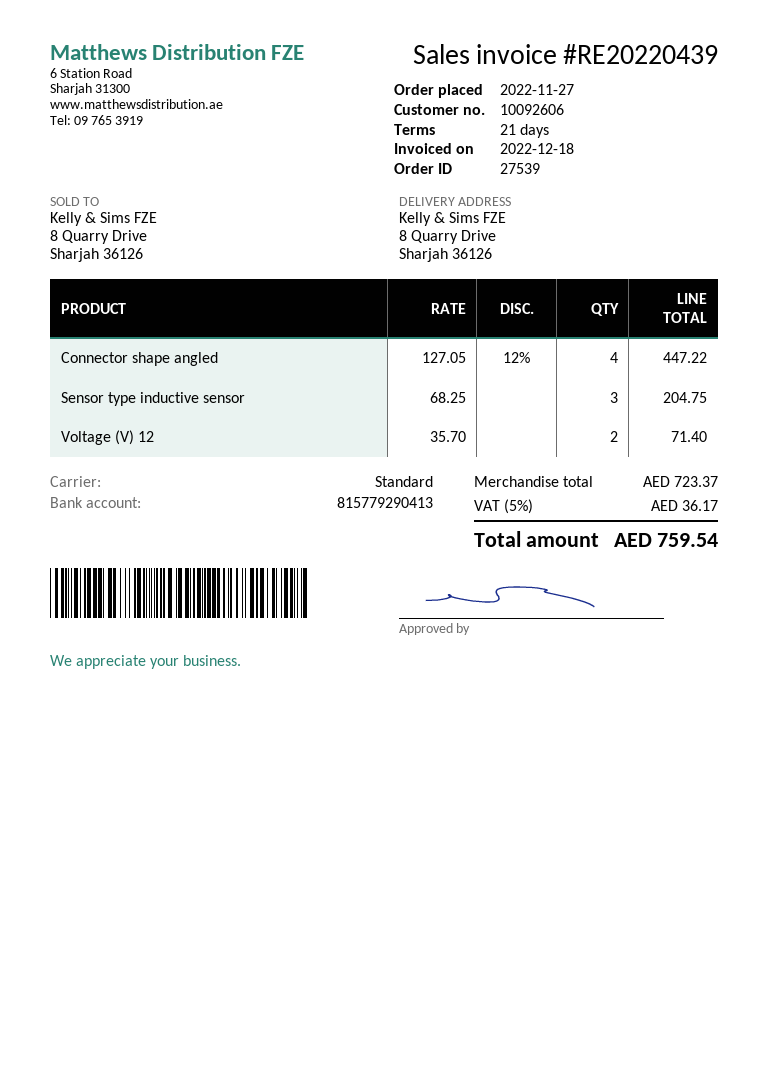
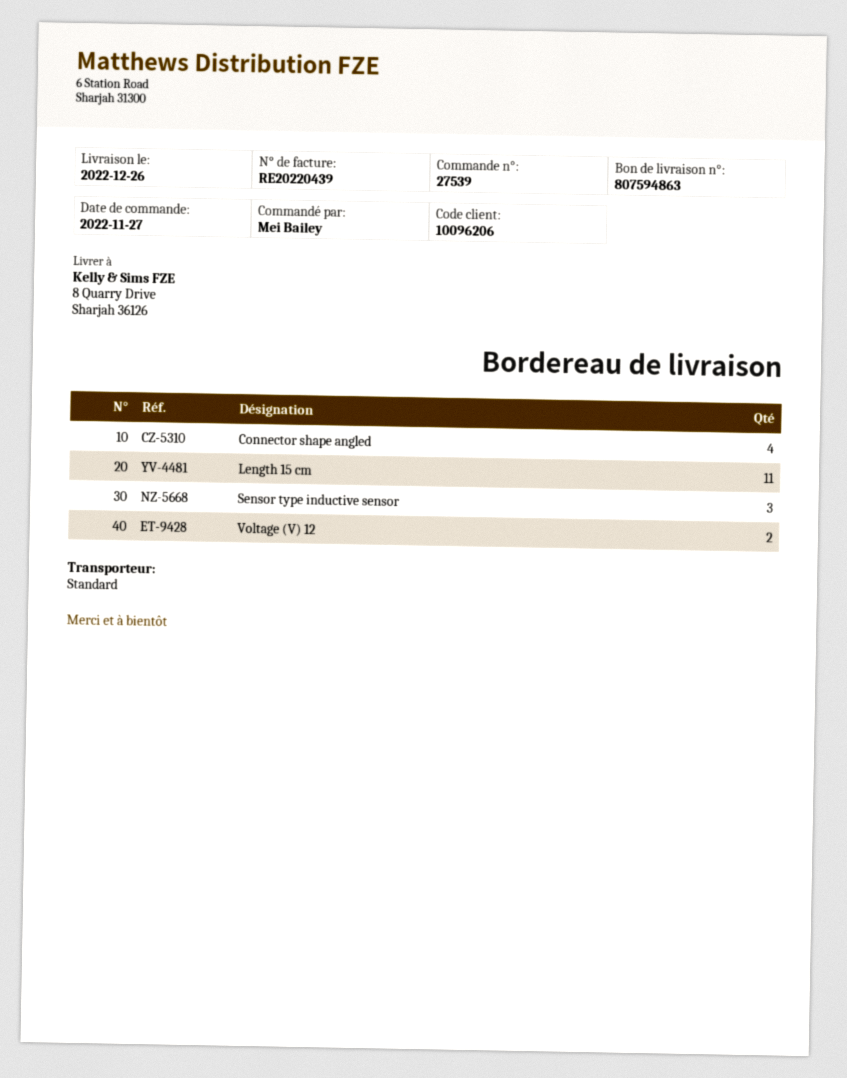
customer number: 10092606 -> 10096206
Length 15 cm: none -> 11

